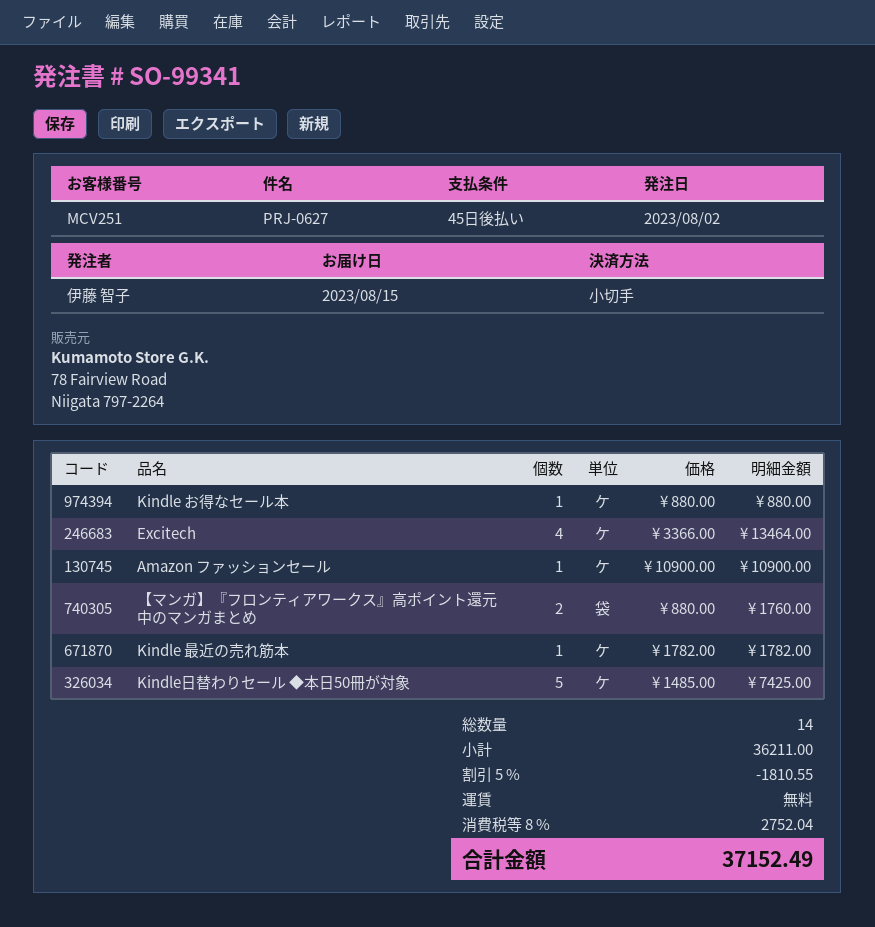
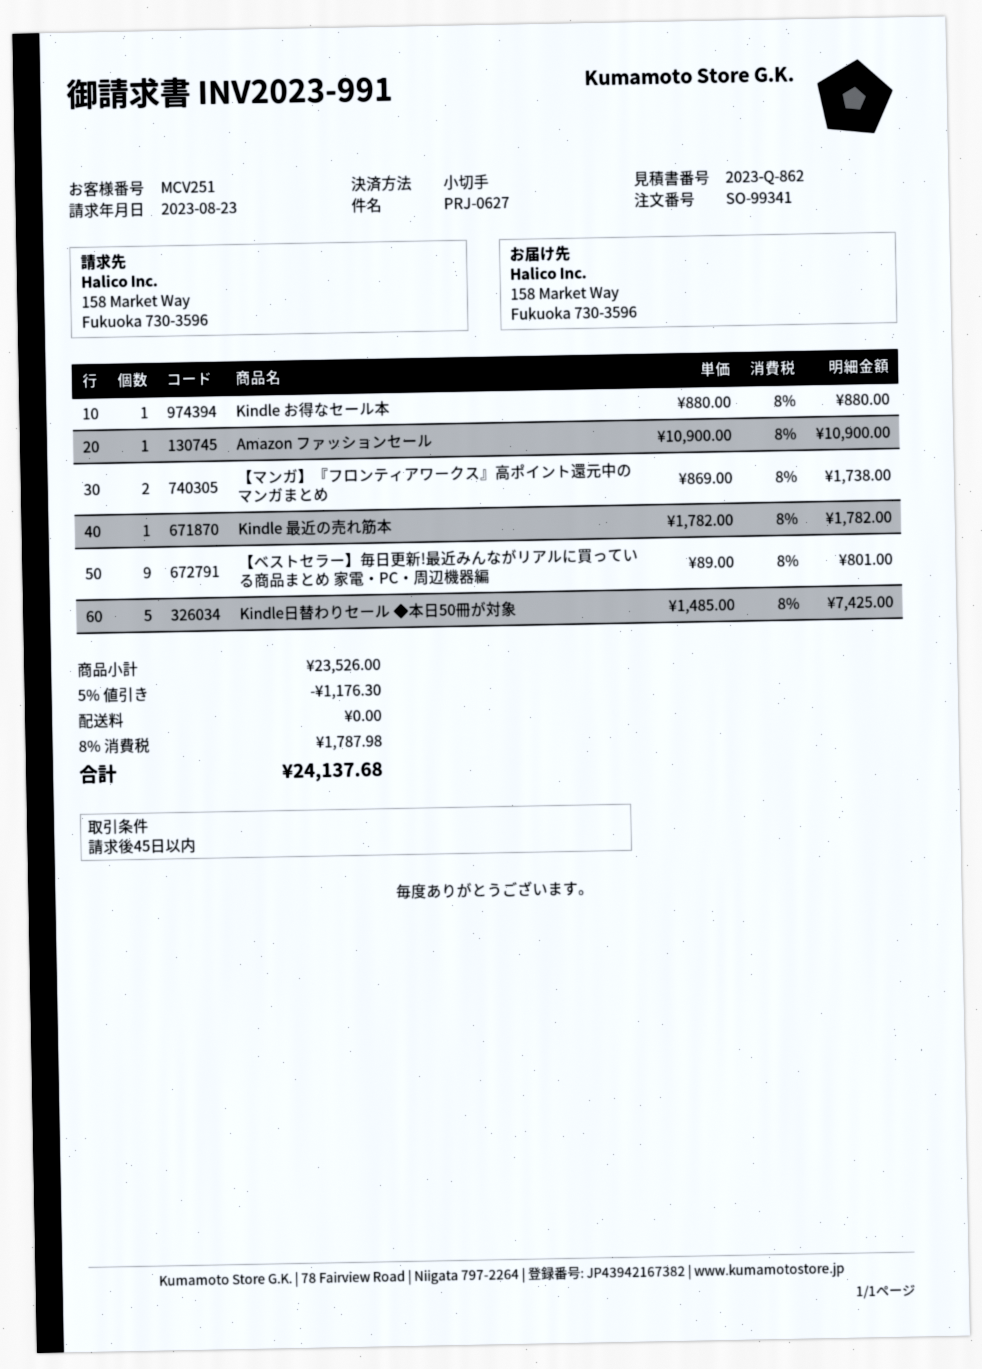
Excitech: 4 x 3366.00 = 13464.00 -> none
【マンガ】『フロンティアワークス』高ポイント還元中のマンガまとめ: 2 x 880.00 = 1760.00 -> 2 x 869.00 = 1738.00
【ベストセラー】毎日更新!最近みんながリアルに買っている商品まとめ 家電・PC・周辺機器編: none -> 9 x 89.00 = 801.00
subtotal: 36211.00 -> 23526.00
discount: 5% = 1810.55 -> 5% = 1176.30
tax: 8% = 2752.04 -> 8% = 1787.98
total: 37152.49 -> 24137.68

